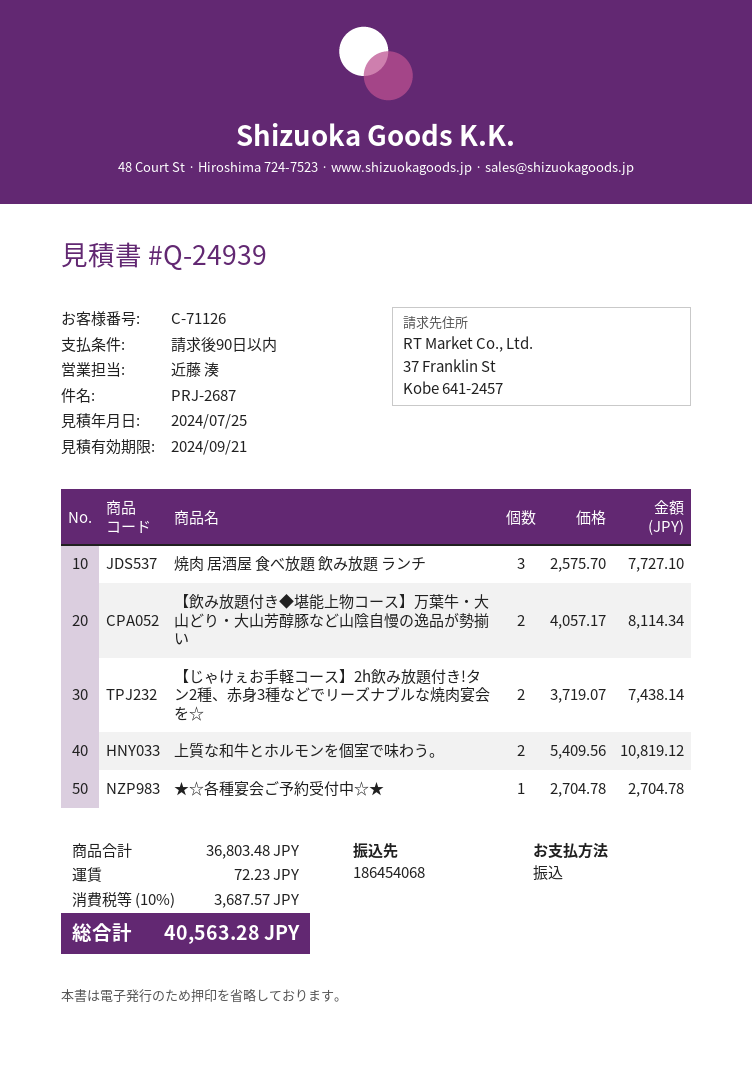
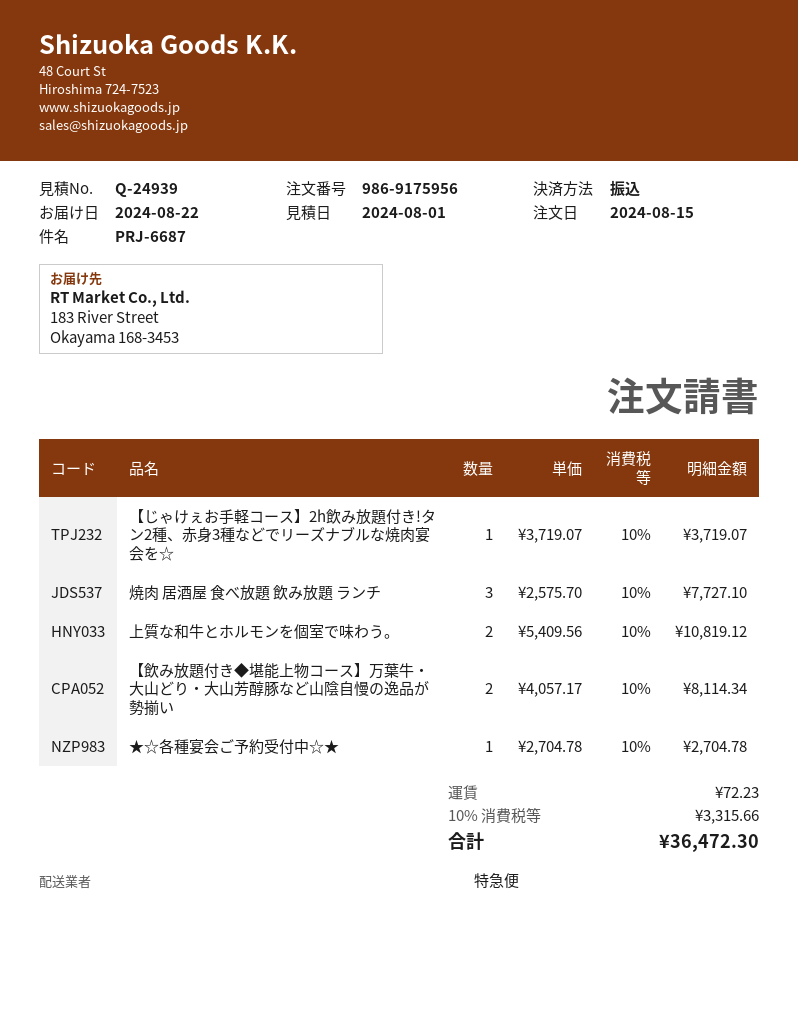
quote date: 2024-07-25 -> 2024-08-01
reference: PRJ-2687 -> PRJ-6687
【じゃけぇお手軽コース】2h飲み放題付き!タン2種、赤身3種などでリーズナブルな焼肉宴会を☆: 2 x 3719.07 = 7438.14 -> 1 x 3719.07 = 3719.07
tax: 10% = 3687.57 -> 10% = 3315.66
total: 40563.28 -> 36472.30

